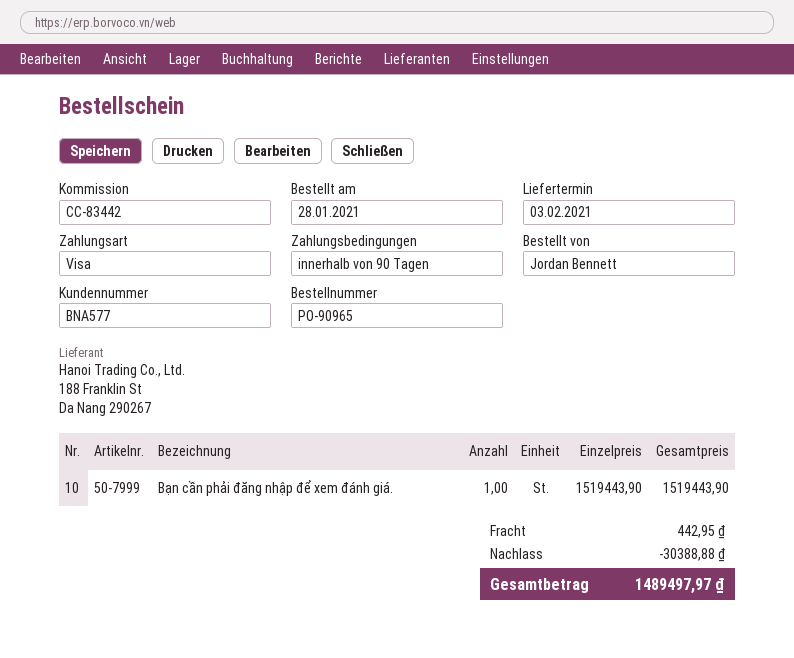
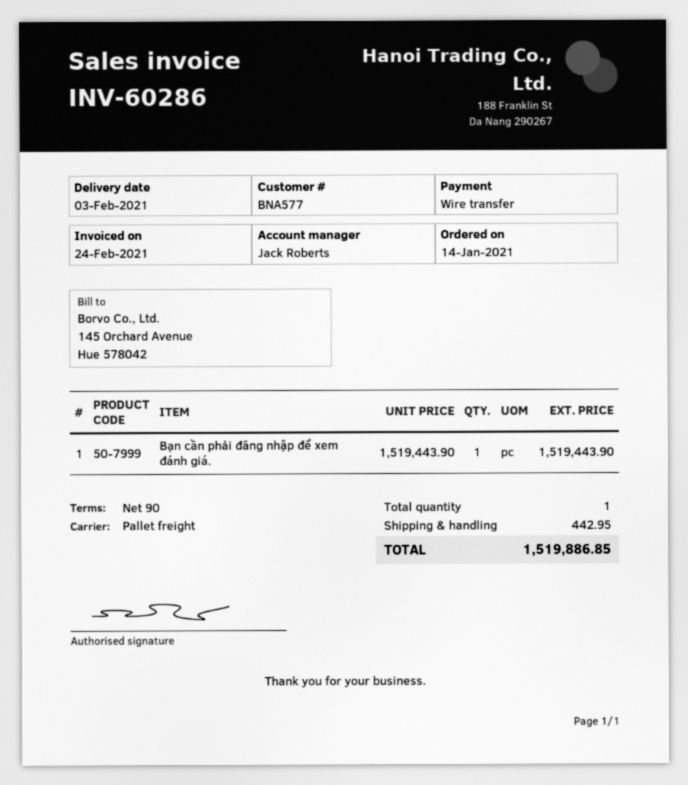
order date: 2021-01-28 -> 2021-01-14
payment method: Visa -> bank transfer
discount: 30388.88 -> none
total: 1489497.97 -> 1519886.85

